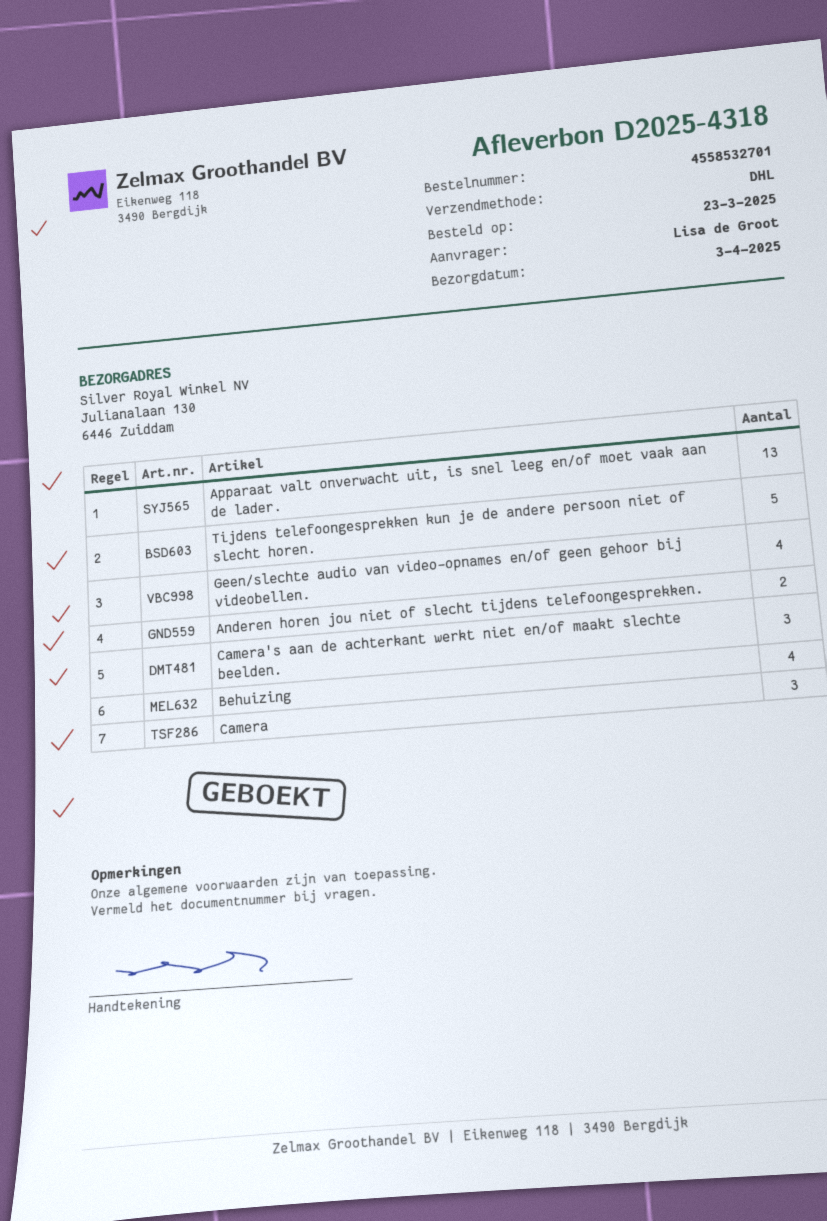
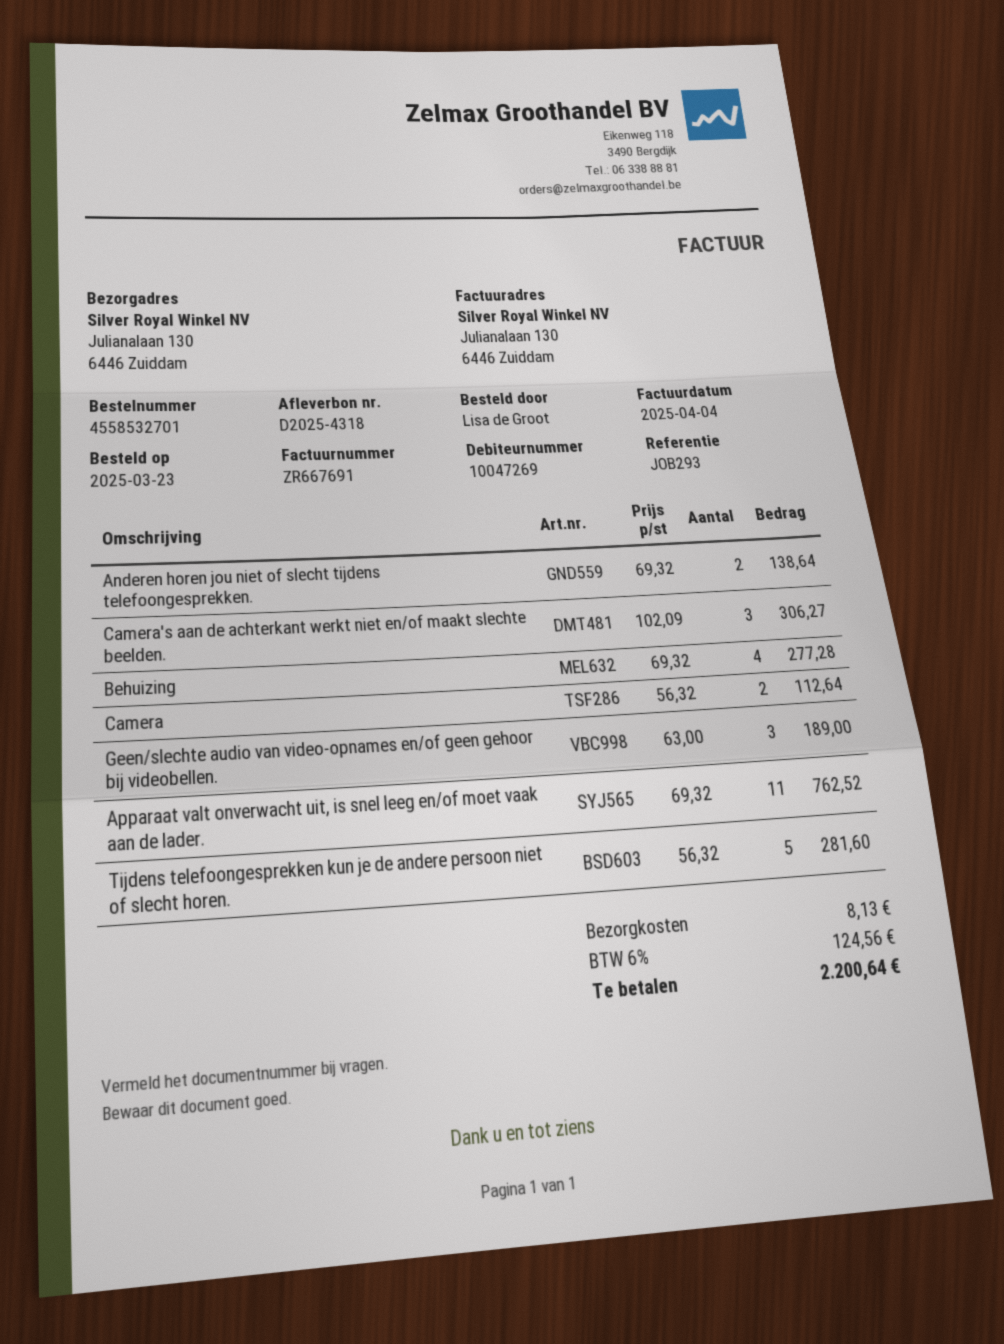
Apparaat valt onverwacht uit, is snel leeg en/of moet vaak aan de lader.: 13 -> 11
Geen/slechte audio van video-opnames en/of geen gehoor bij videobellen.: 4 -> 3
Camera: 3 -> 2

